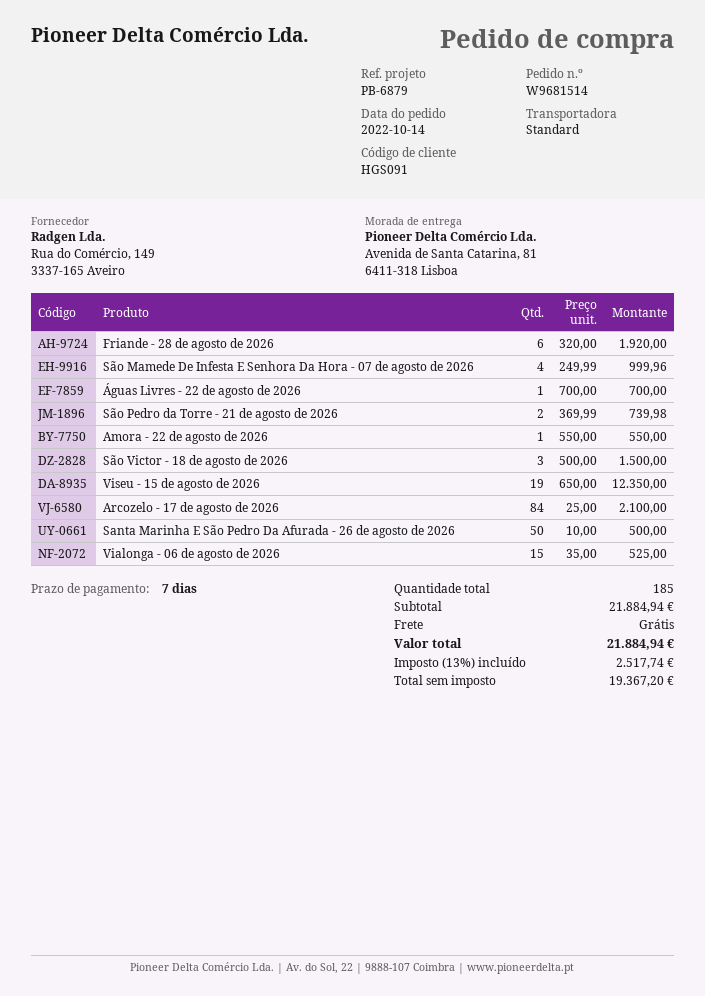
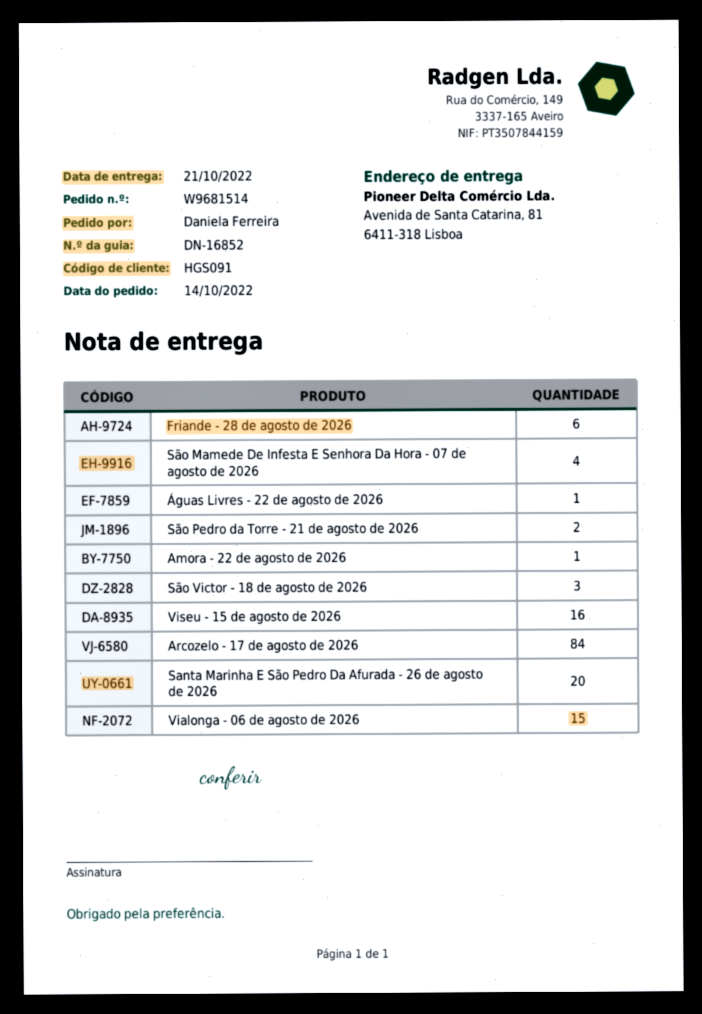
Viseu - 15 de agosto de 2026: 19 -> 16
Santa Marinha E São Pedro Da Afurada - 26 de agosto de 2026: 50 -> 20

